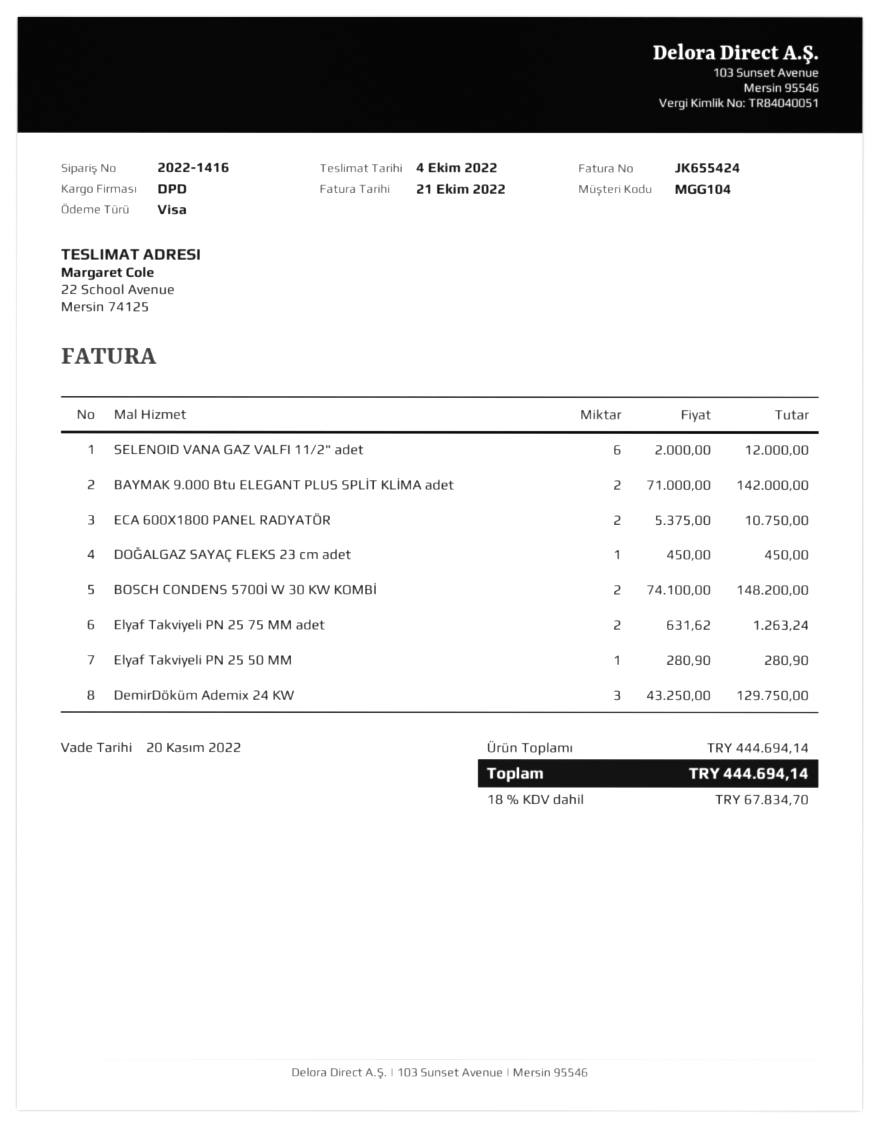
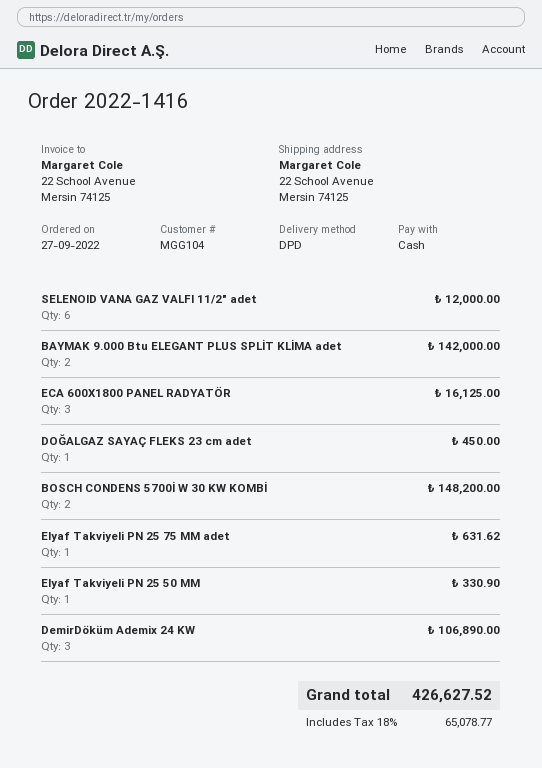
payment method: Visa -> cash
ECA 600X1800 PANEL RADYATÖR: 2 for 10750.00 -> 3 for 16125.00
Elyaf Takviyeli PN 25 75 MM adet: 2 for 1263.24 -> 1 for 631.62
Elyaf Takviyeli PN 25 50 MM: 1 for 280.90 -> 1 for 330.90
DemirDöküm Ademix 24 KW: 3 for 129750.00 -> 3 for 106890.00
tax: 18% = 67834.70 -> 18% = 65078.77
total: 444694.14 -> 426627.52

